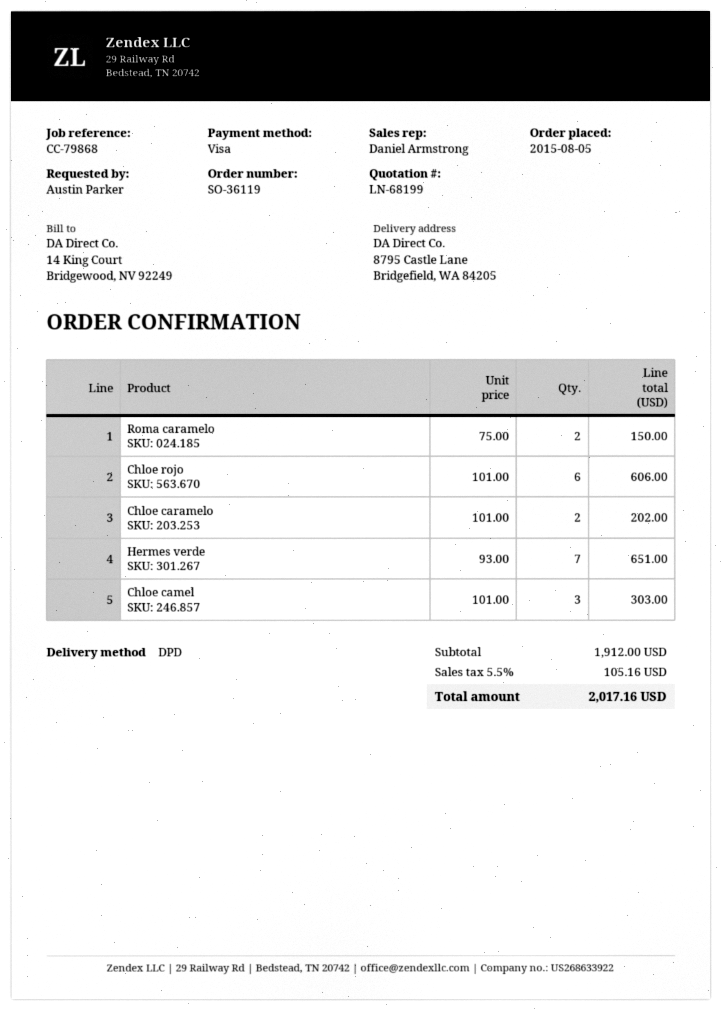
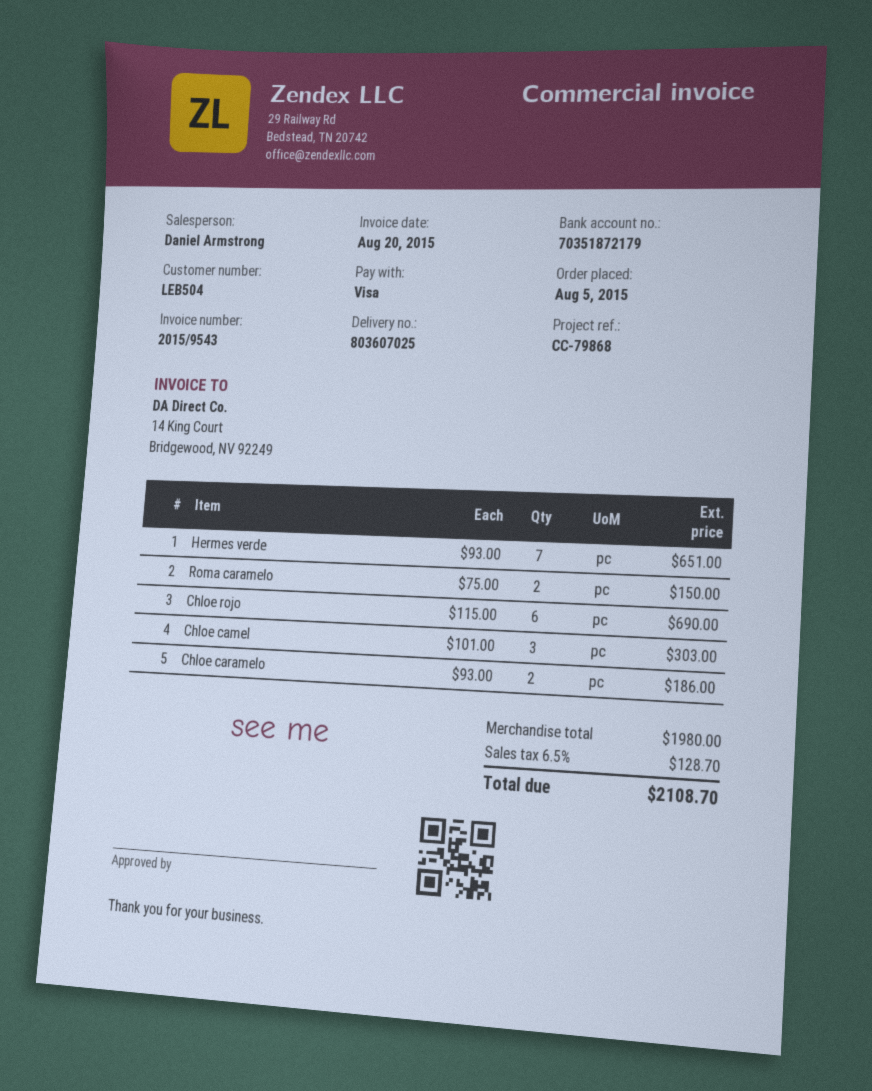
Chloe rojo: 6 x 101.00 = 606.00 -> 6 x 115.00 = 690.00
Chloe caramelo: 2 x 101.00 = 202.00 -> 2 x 93.00 = 186.00
subtotal: 1912.00 -> 1980.00
tax: 5.5% = 105.16 -> 6.5% = 128.70
total: 2017.16 -> 2108.70

